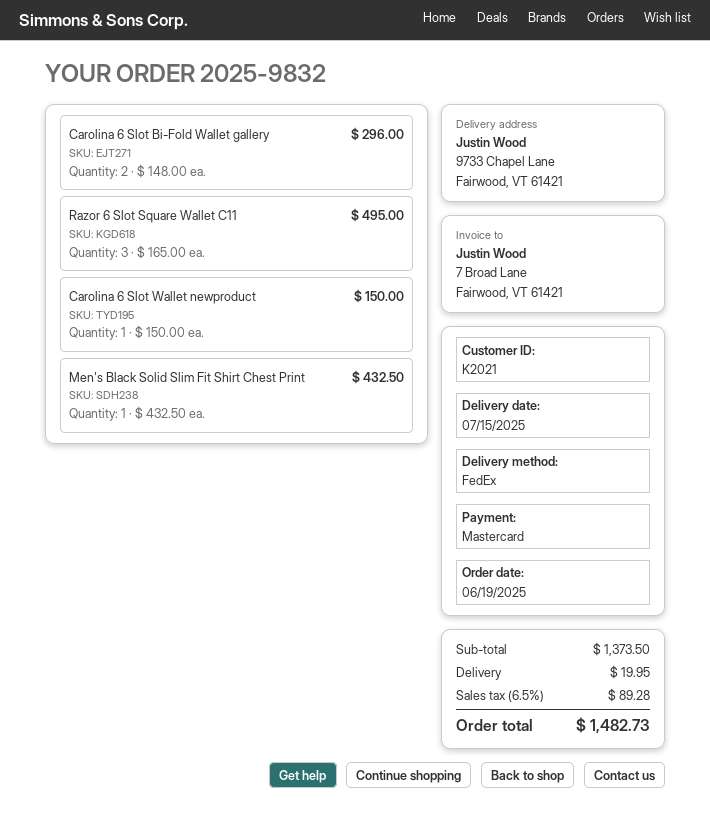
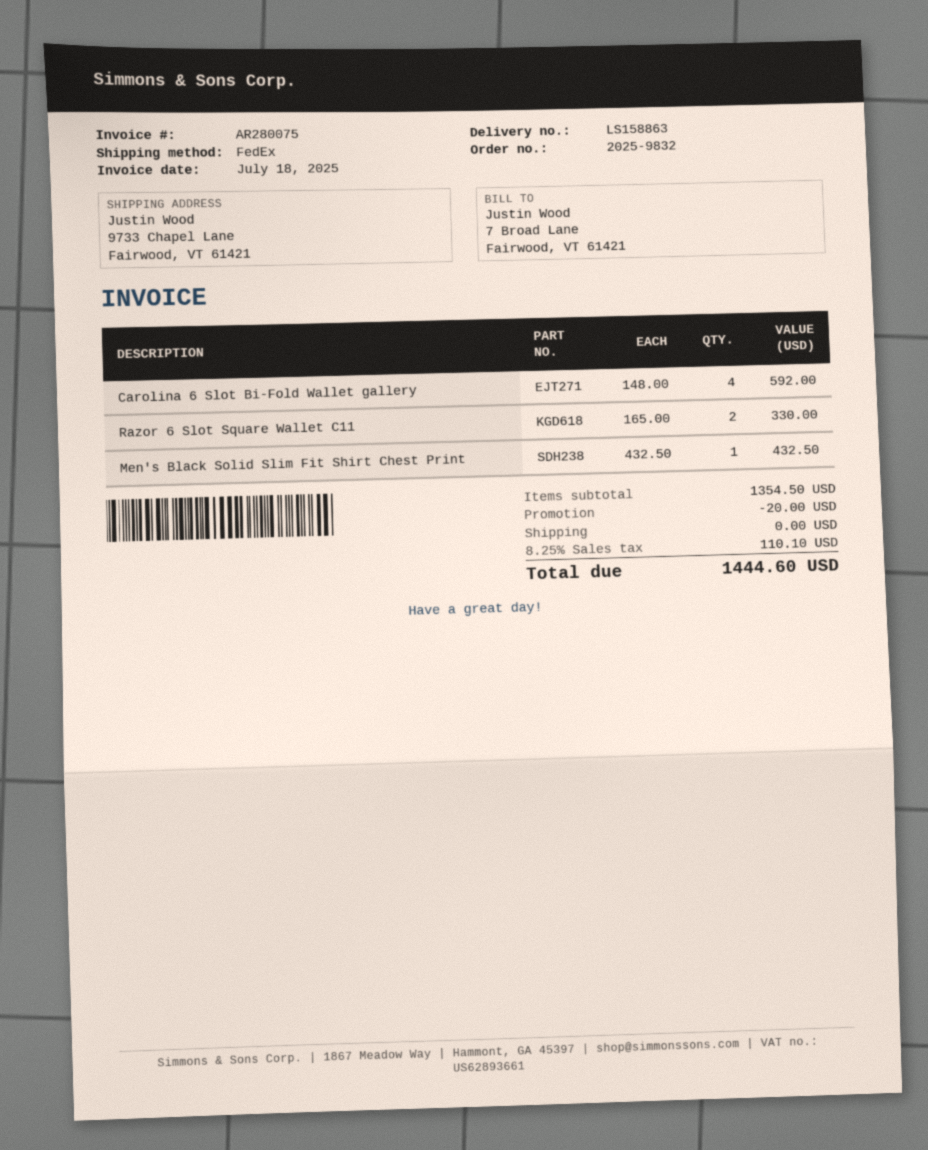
Carolina 6 Slot Bi-Fold Wallet gallery: 2 x 148.00 = 296.00 -> 4 x 148.00 = 592.00
Razor 6 Slot Square Wallet C11: 3 x 165.00 = 495.00 -> 2 x 165.00 = 330.00
Carolina 6 Slot Wallet newproduct: 1 x 150.00 = 150.00 -> none
subtotal: 1373.50 -> 1354.50
discount: none -> 20.00
shipping: 19.95 -> 0.00
tax: 6.5% = 89.28 -> 8.25% = 110.10
total: 1482.73 -> 1444.60

